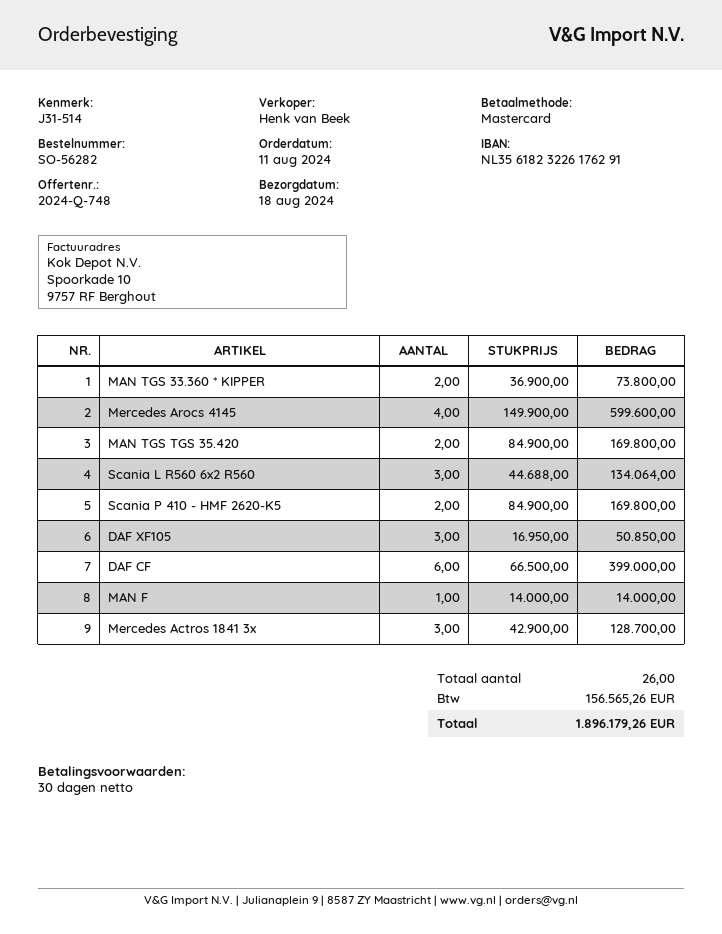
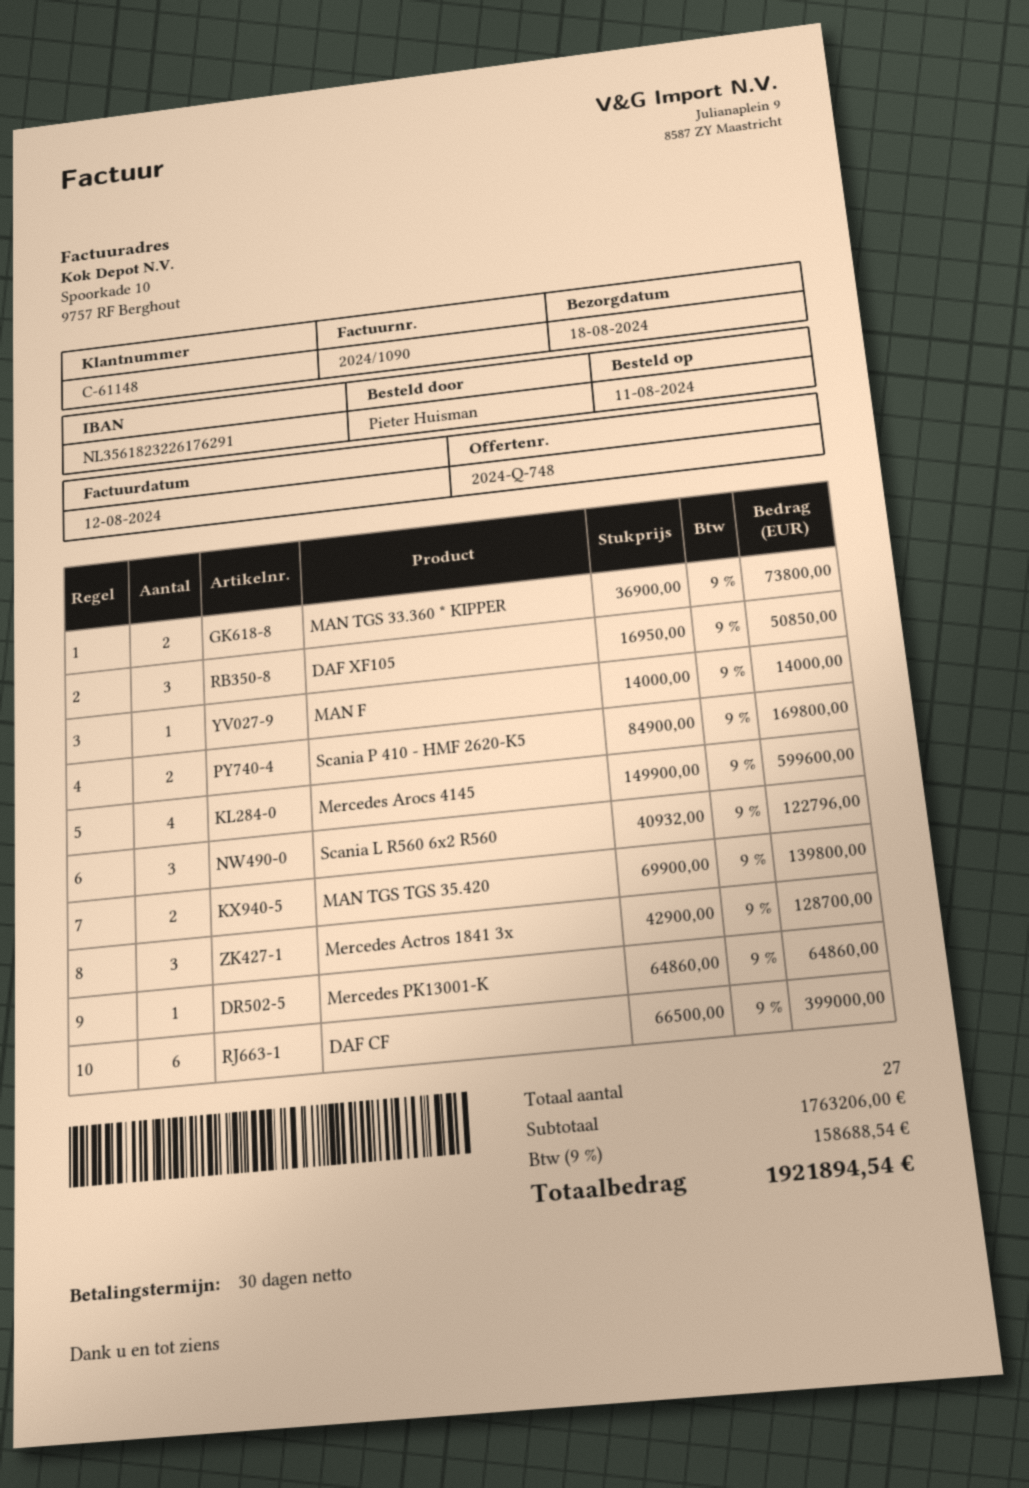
MAN TGS TGS 35.420: 2 x 84900.00 = 169800.00 -> 2 x 69900.00 = 139800.00
Scania L R560 6x2 R560: 3 x 44688.00 = 134064.00 -> 3 x 40932.00 = 122796.00
Mercedes PK13001-K: none -> 1 x 64860.00 = 64860.00
total quantity: 26 -> 27
tax: 156565.26 -> 158688.54
total: 1896179.26 -> 1921894.54

